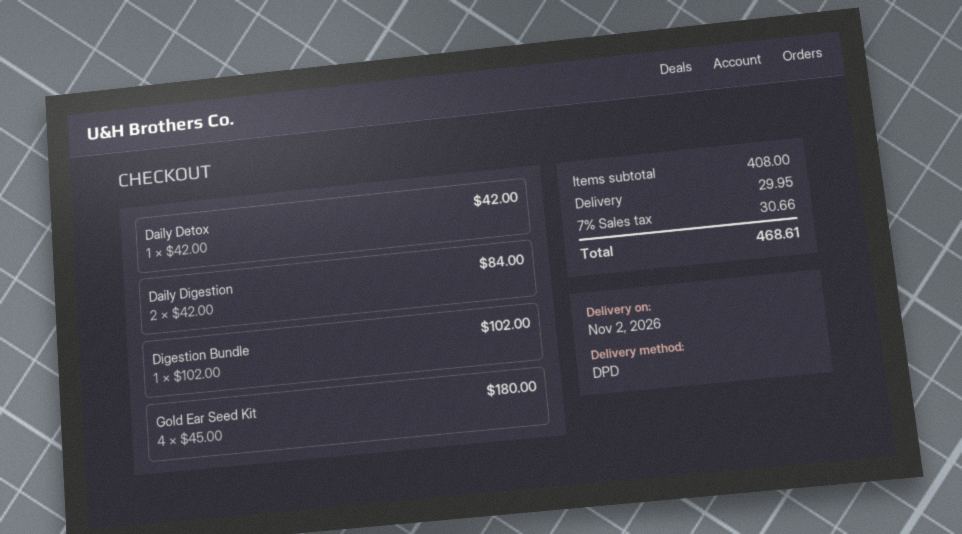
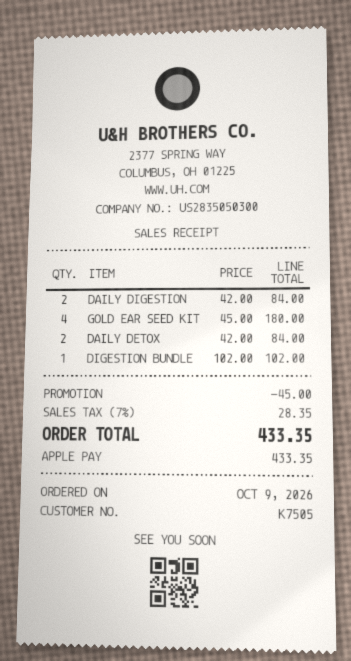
Daily Detox: 1 x 42.00 = 42.00 -> 2 x 42.00 = 84.00
discount: none -> 45.00
shipping: 29.95 -> none
tax: 7% = 30.66 -> 7% = 28.35
total: 468.61 -> 433.35

